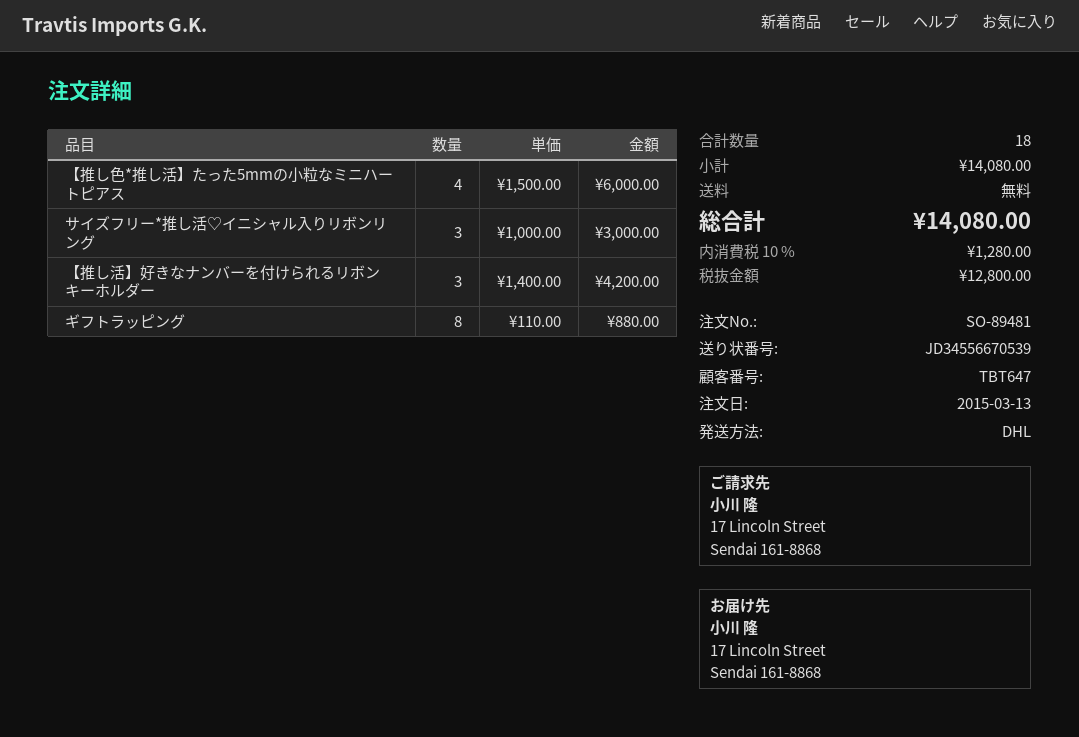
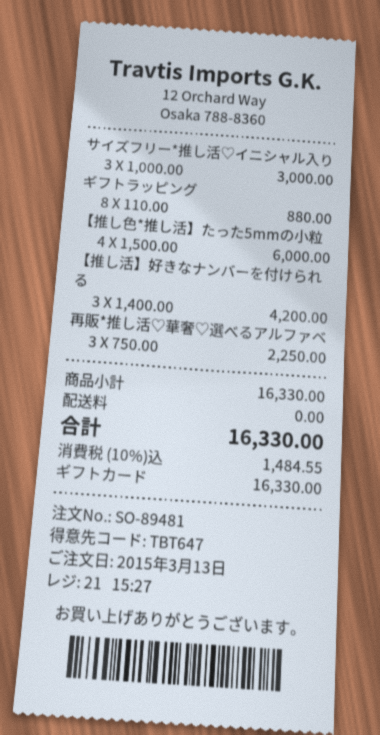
再販*推し活♡華奢♡選べるアルファベ: none -> 3 x 750.00 = 2250.00
subtotal: 14080.00 -> 16330.00
tax: 10% = 1280.00 -> 10% = 1484.55
total: 14080.00 -> 16330.00

